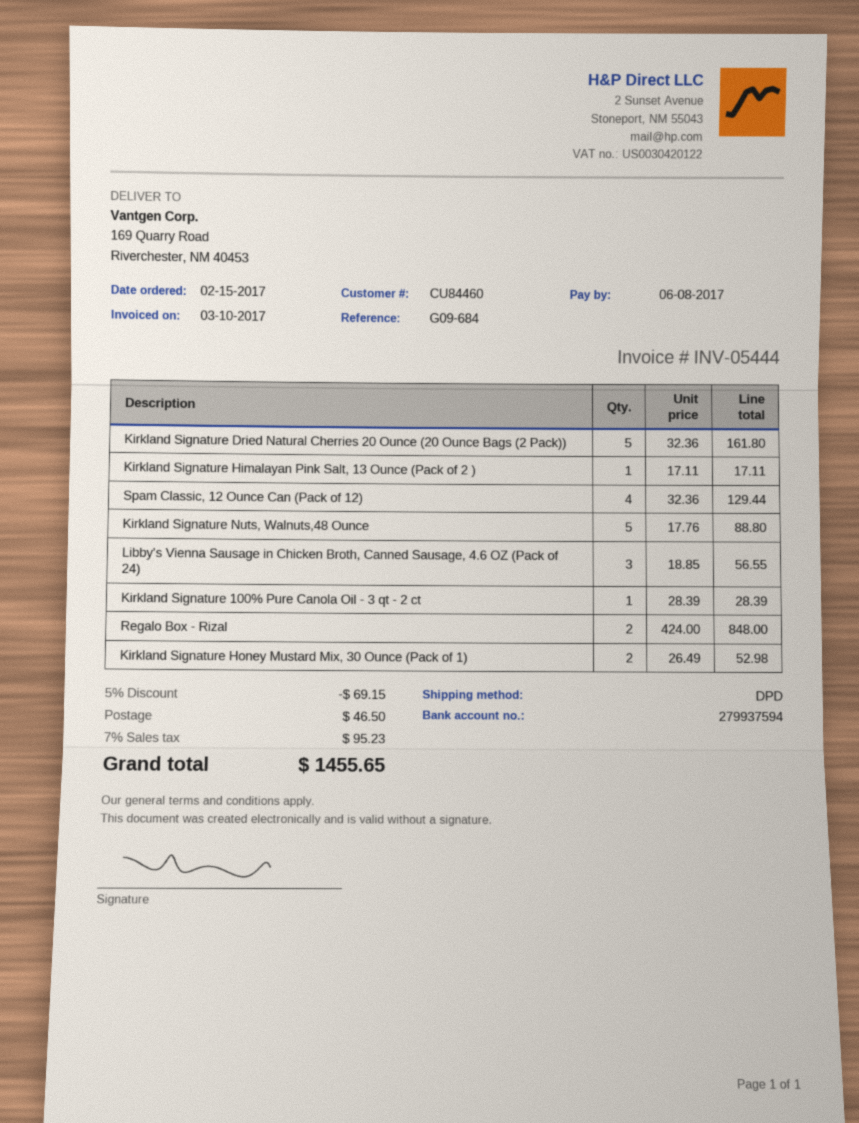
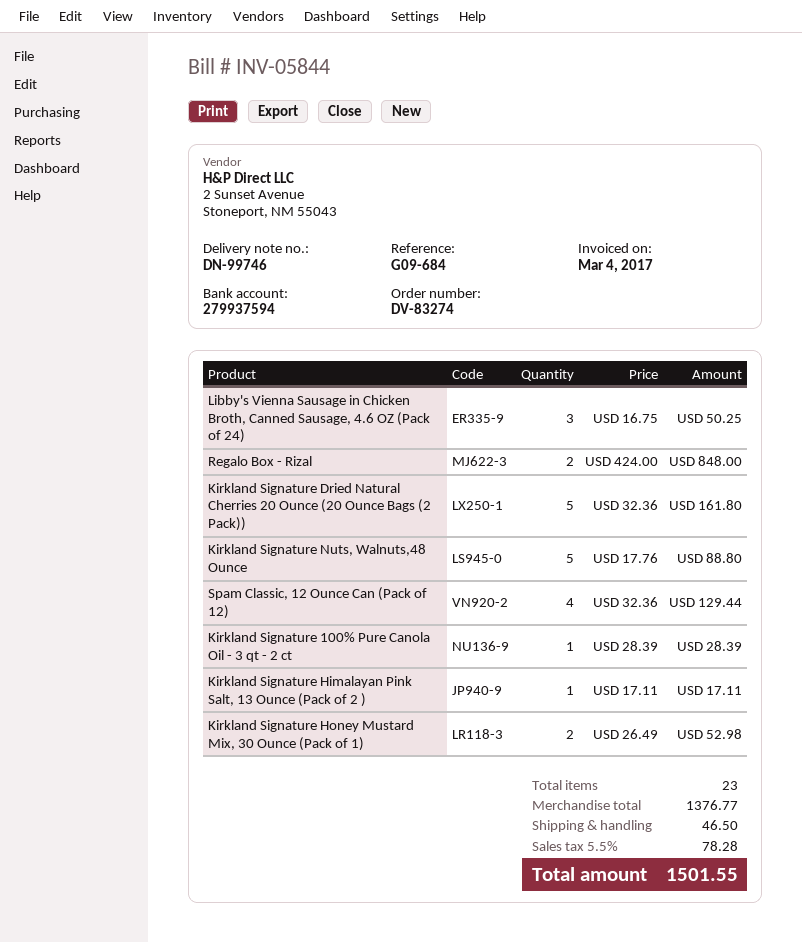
invoice number: INV-05444 -> INV-05844
invoice date: 2017-03-10 -> 2017-03-04
Libby's Vienna Sausage in Chicken Broth, Canned Sausage, 4.6 OZ (Pack of 24): 3 x 18.85 = 56.55 -> 3 x 16.75 = 50.25
discount: 5% = 69.15 -> none
tax: 7% = 95.23 -> 5.5% = 78.28
total: 1455.65 -> 1501.55

